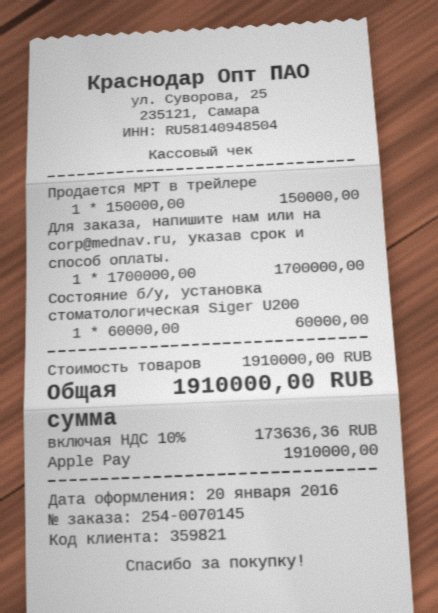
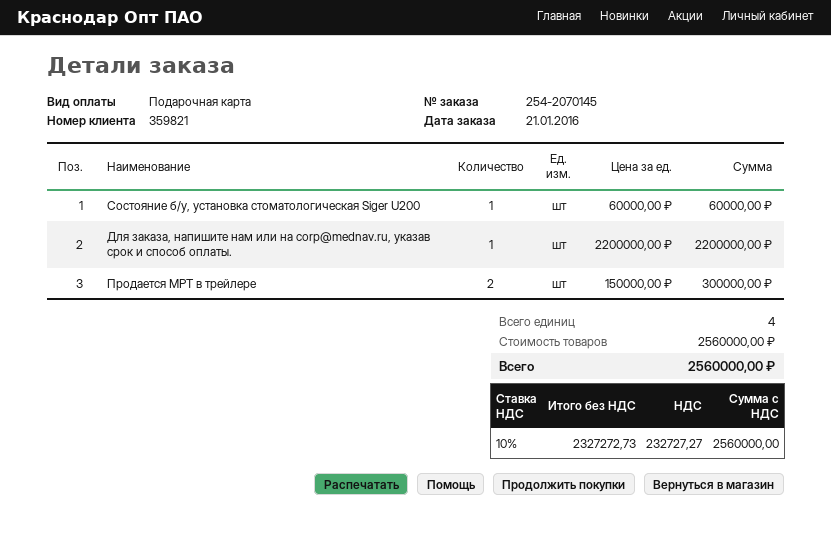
order number: 254-0070145 -> 254-2070145
order date: 2016-01-20 -> 2016-01-21
payment method: Apple Pay -> gift card
Продается МРТ в трейлере: 1 x 150000.00 = 150000.00 -> 2 x 150000.00 = 300000.00
Для заказа, напишите нам или на corp@mednav.ru, указав срок и способ оплаты.: 1 x 1700000.00 = 1700000.00 -> 1 x 2200000.00 = 2200000.00
subtotal: 1910000.00 -> 2560000.00
tax: 10% = 173636.36 -> 10% = 232727.27
total: 1910000.00 -> 2560000.00

